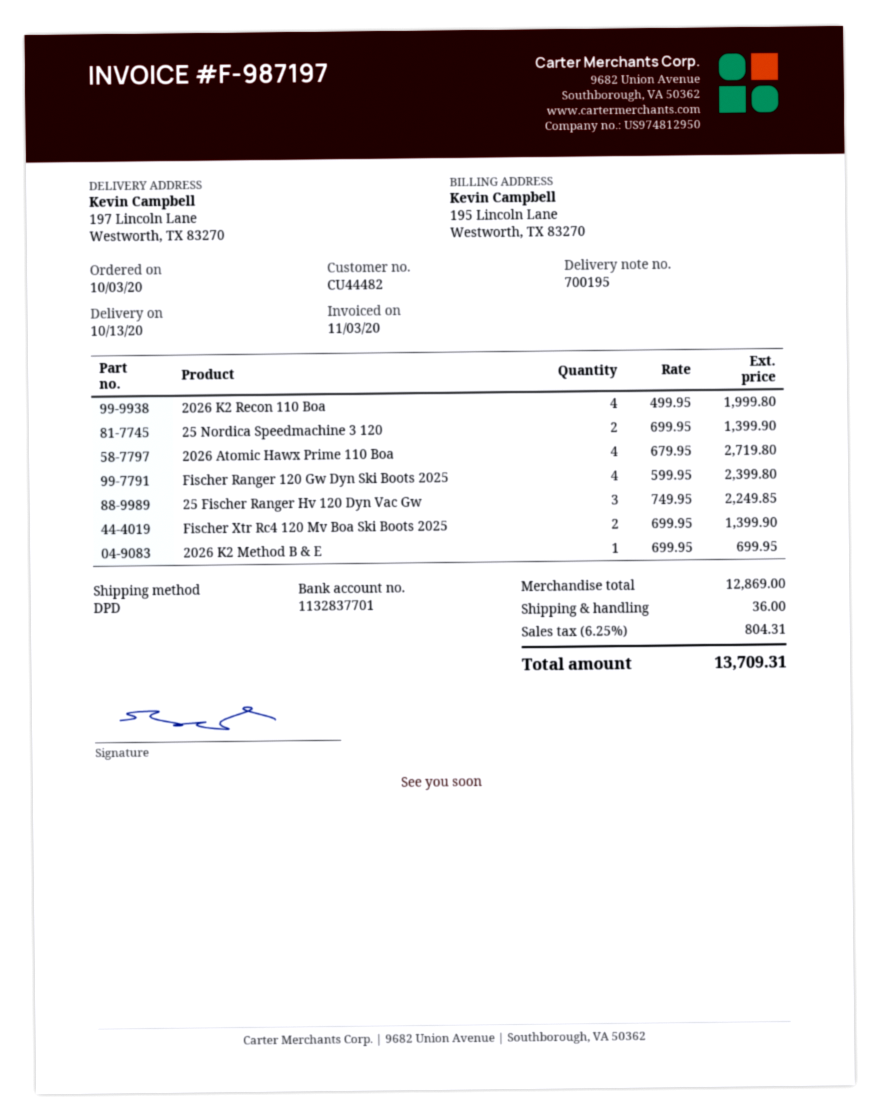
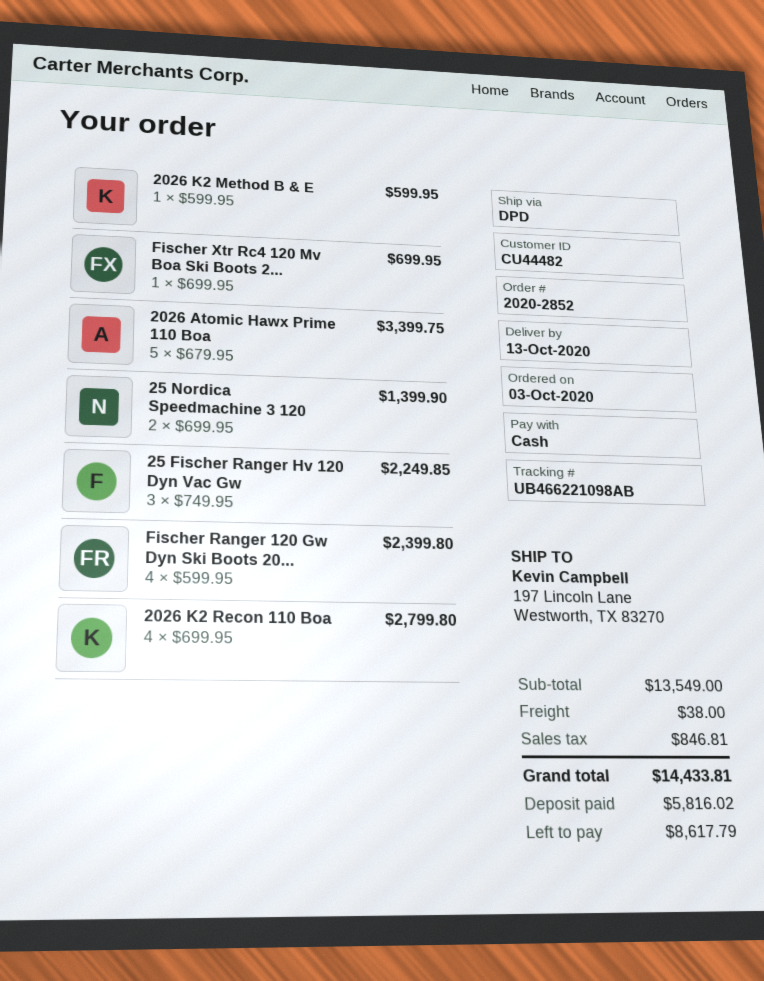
2026 K2 Recon 110 Boa: 4 x 499.95 = 1999.80 -> 4 x 699.95 = 2799.80
2026 Atomic Hawx Prime 110 Boa: 4 x 679.95 = 2719.80 -> 5 x 679.95 = 3399.75
Fischer Xtr Rc4 120 Mv Boa Ski Boots 2025: 2 x 699.95 = 1399.90 -> 1 x 699.95 = 699.95
2026 K2 Method B & E: 1 x 699.95 = 699.95 -> 1 x 599.95 = 599.95
subtotal: 12869.00 -> 13549.00
shipping: 36.00 -> 38.00
tax: 804.31 -> 846.81
total: 13709.31 -> 14433.81

